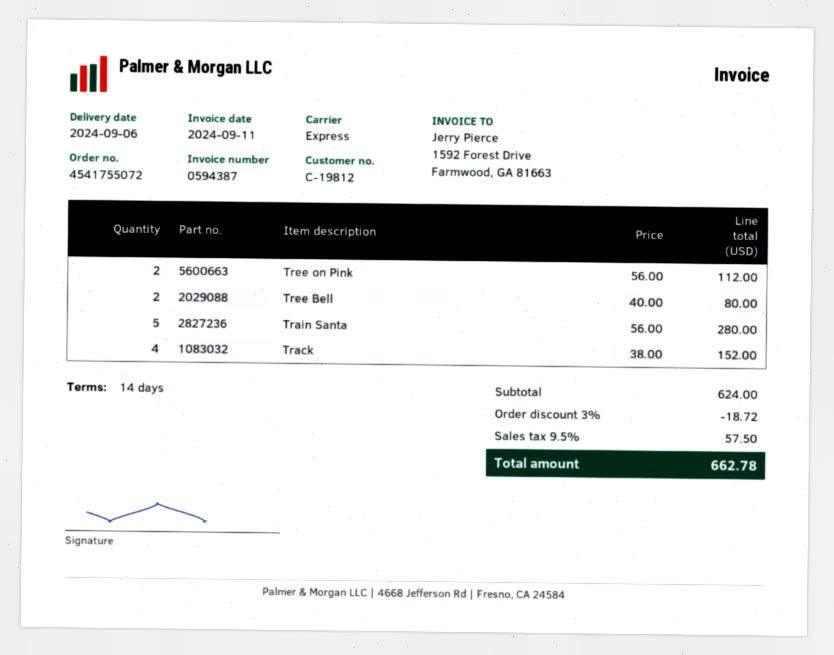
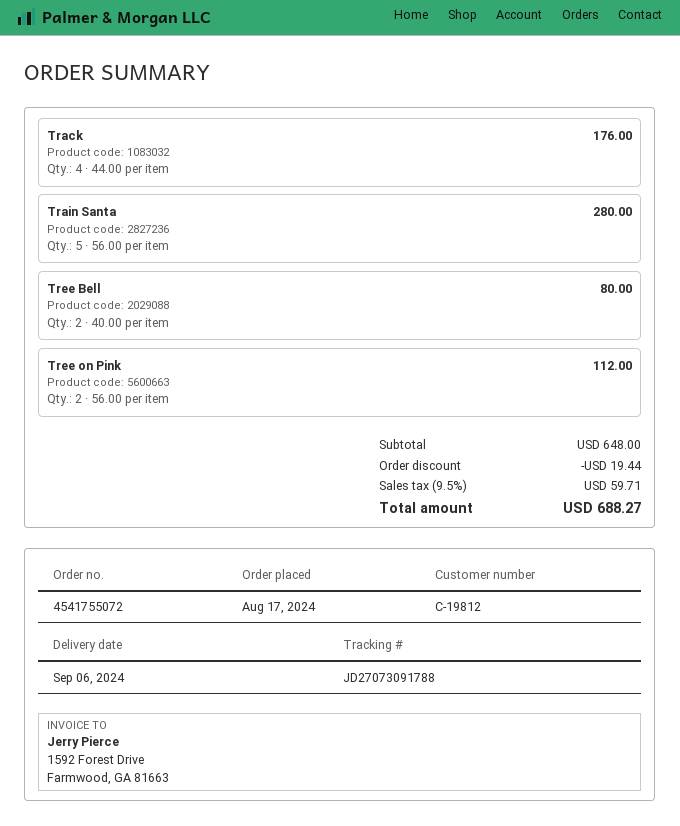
Track: 4 x 38.00 = 152.00 -> 4 x 44.00 = 176.00
subtotal: 624.00 -> 648.00
discount: 18.72 -> 19.44
tax: 9.5% = 57.50 -> 9.5% = 59.71
total: 662.78 -> 688.27

